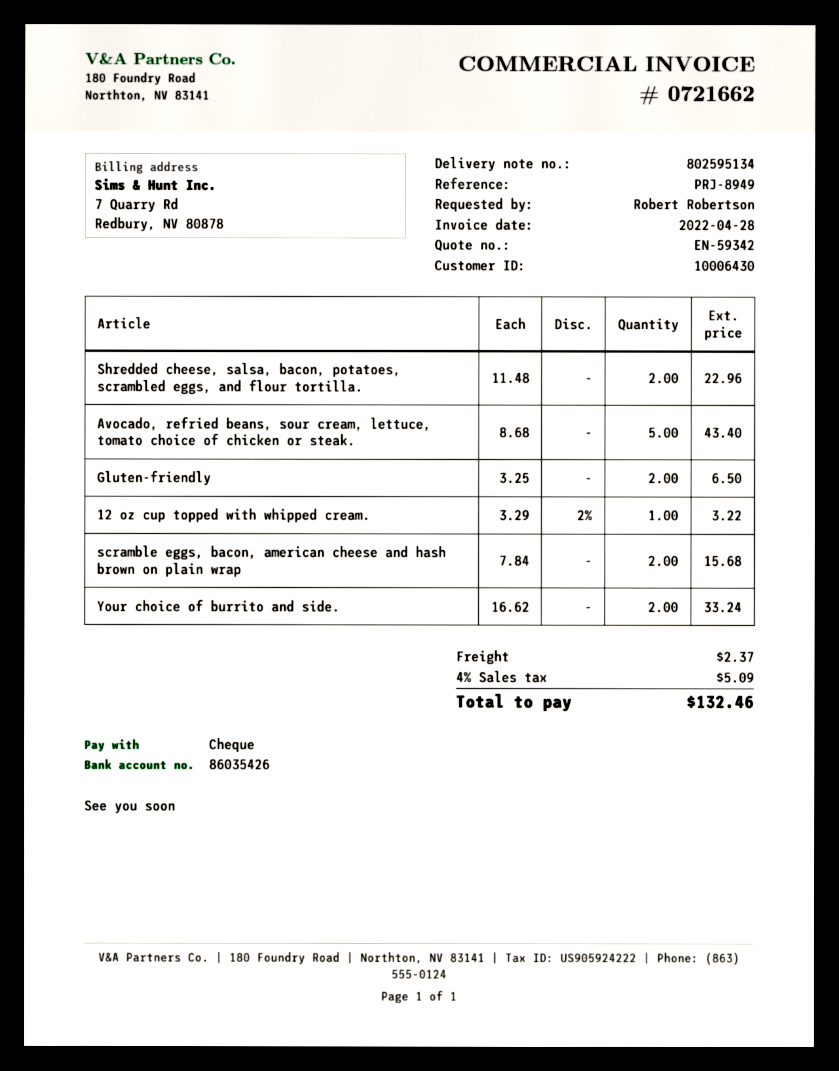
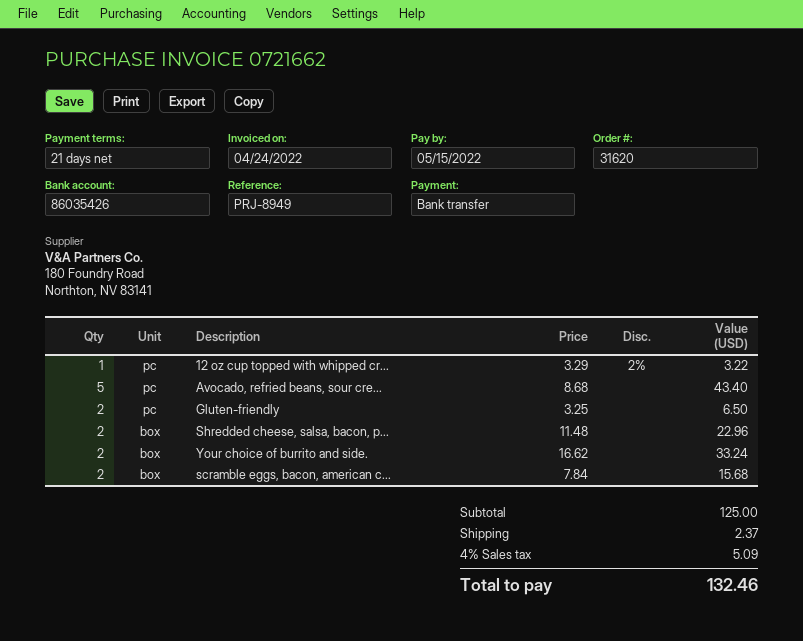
invoice date: 2022-04-28 -> 2022-04-24
payment method: cheque -> bank transfer

